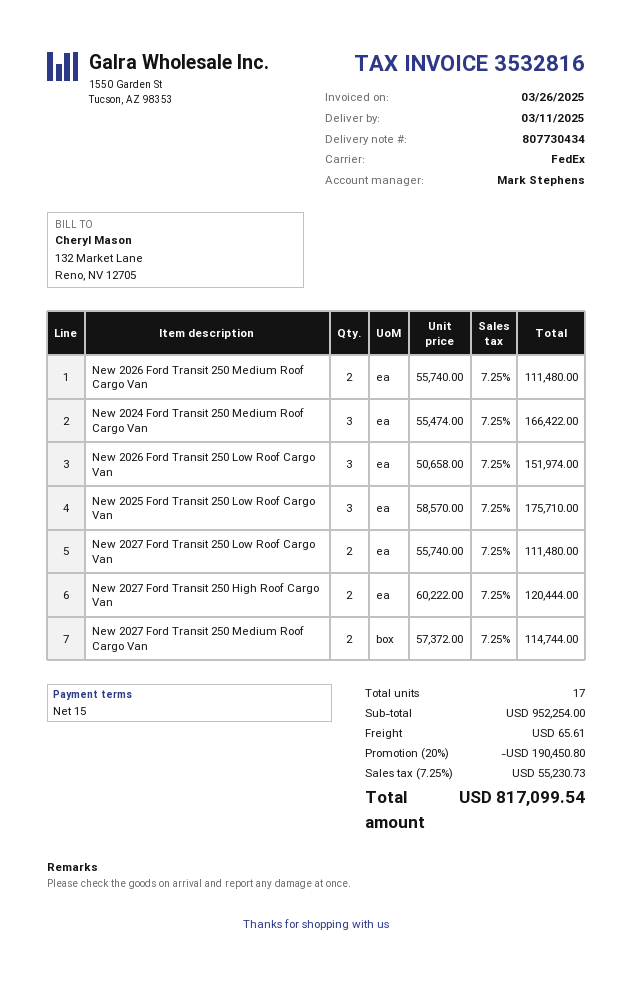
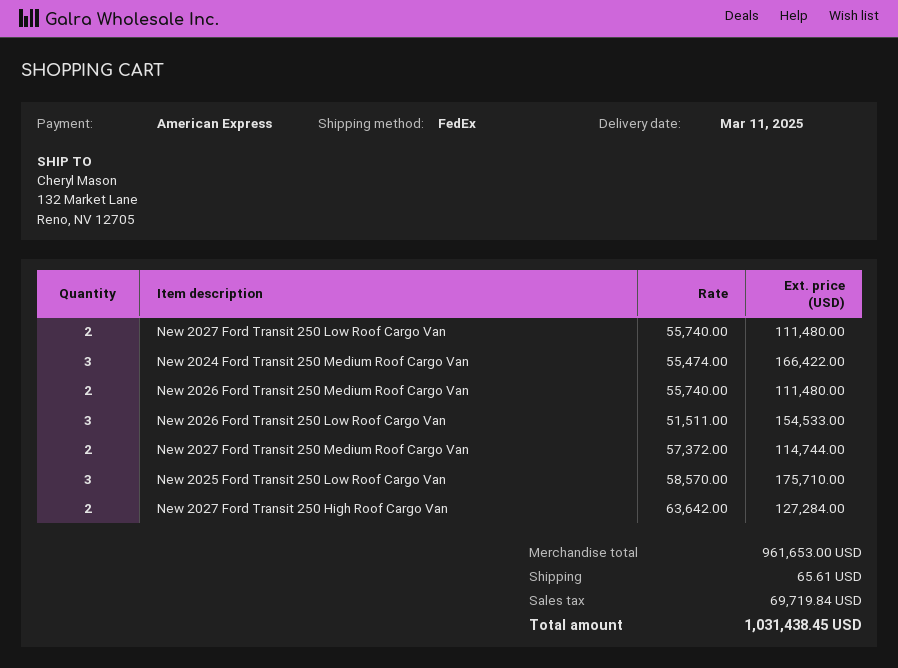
New 2026 Ford Transit 250 Low Roof Cargo Van: 3 x 50658.00 = 151974.00 -> 3 x 51511.00 = 154533.00
New 2027 Ford Transit 250 High Roof Cargo Van: 2 x 60222.00 = 120444.00 -> 2 x 63642.00 = 127284.00
subtotal: 952254.00 -> 961653.00
discount: 20% = 190450.80 -> none
tax: 55230.73 -> 69719.84
total: 817099.54 -> 1031438.45

